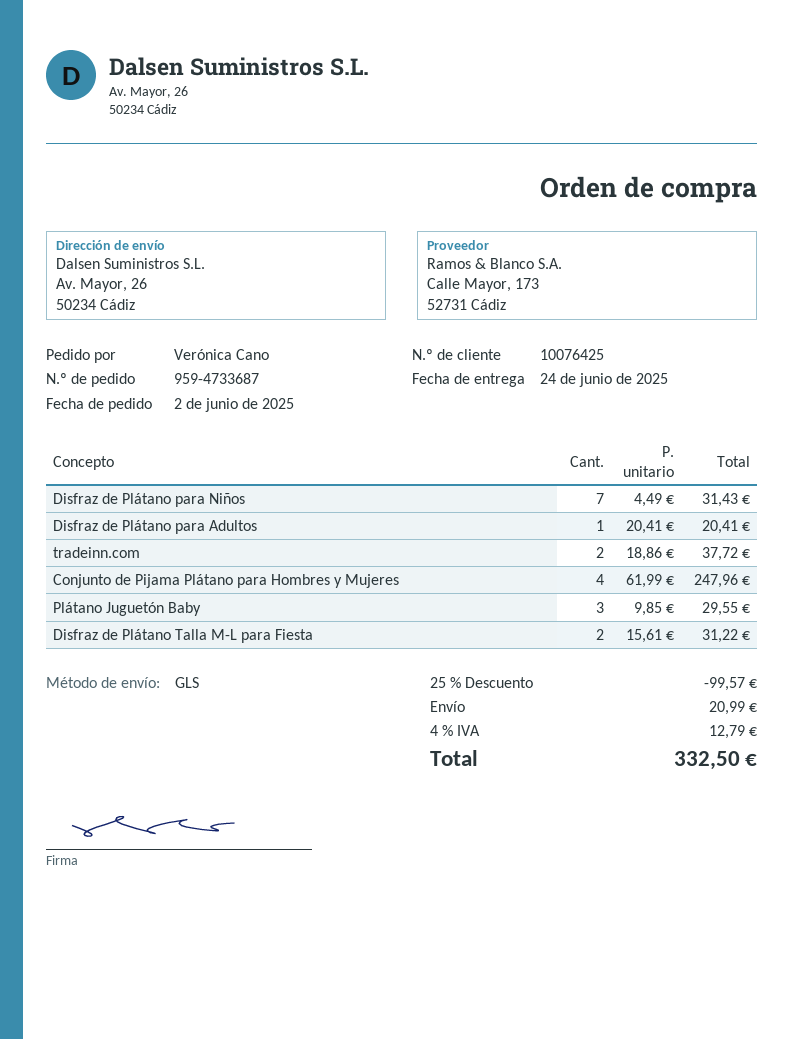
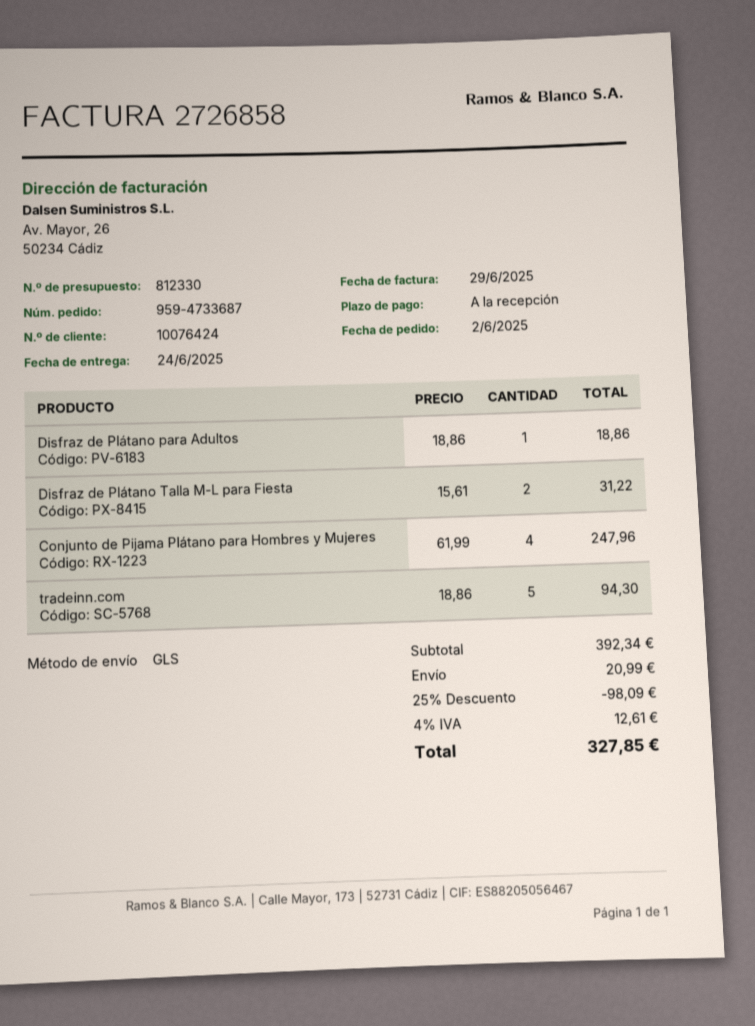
customer number: 10076425 -> 10076424
Disfraz de Plátano para Niños: 7 x 4.49 = 31.43 -> none
Disfraz de Plátano para Adultos: 1 x 20.41 = 20.41 -> 1 x 18.86 = 18.86
tradeinn.com: 2 x 18.86 = 37.72 -> 5 x 18.86 = 94.30
Plátano Juguetón Baby: 3 x 9.85 = 29.55 -> none
discount: 25% = 99.57 -> 25% = 98.09
tax: 4% = 12.79 -> 4% = 12.61
total: 332.50 -> 327.85

